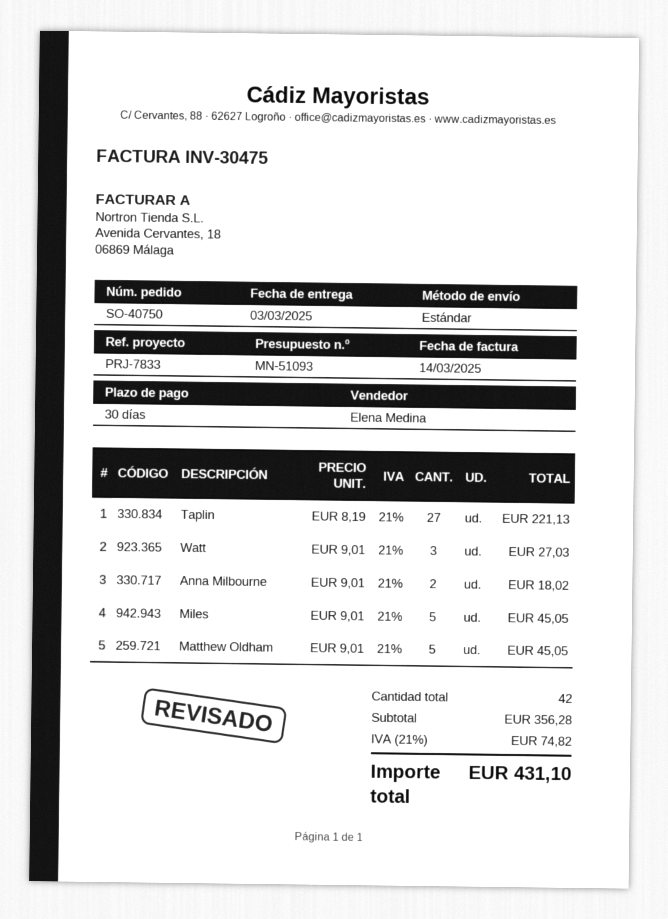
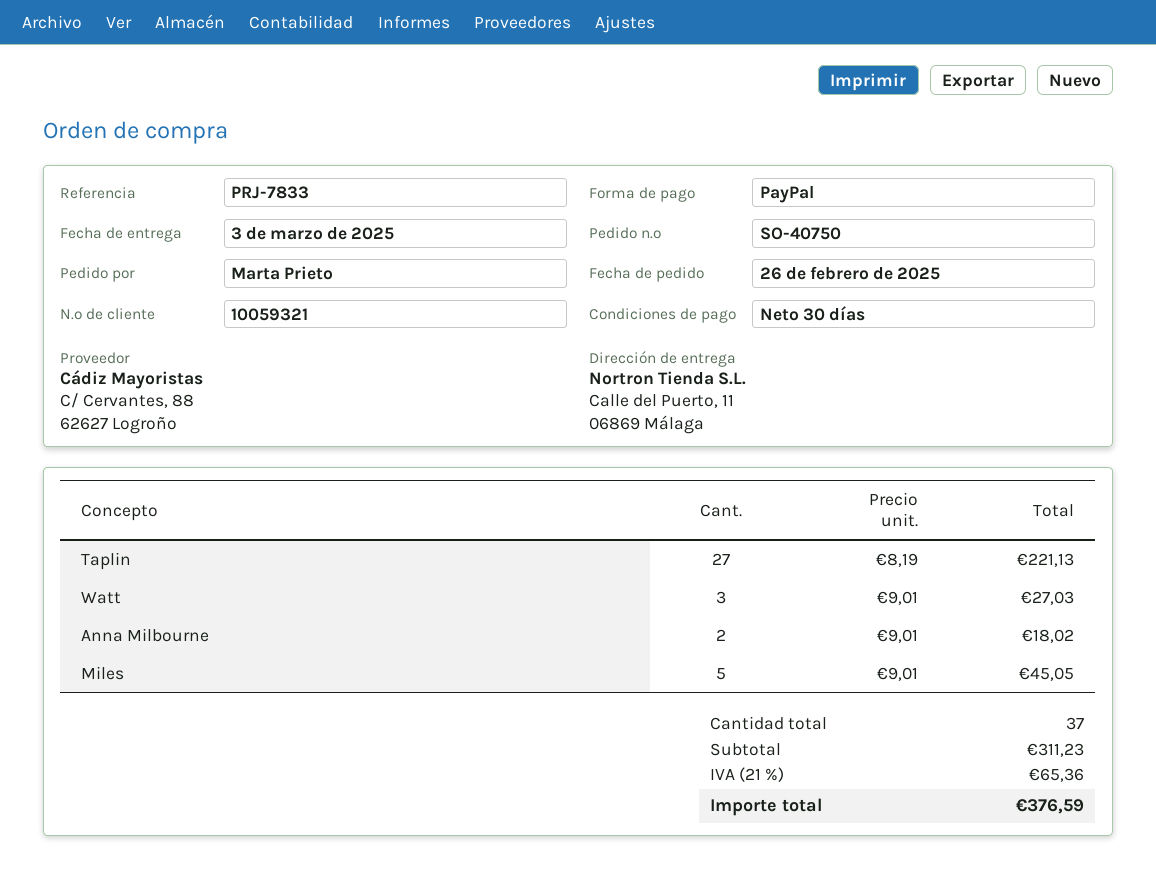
Matthew Oldham: 5 x 9.01 = 45.05 -> none
total quantity: 42 -> 37
subtotal: 356.28 -> 311.23
tax: 21% = 74.82 -> 21% = 65.36
total: 431.10 -> 376.59

